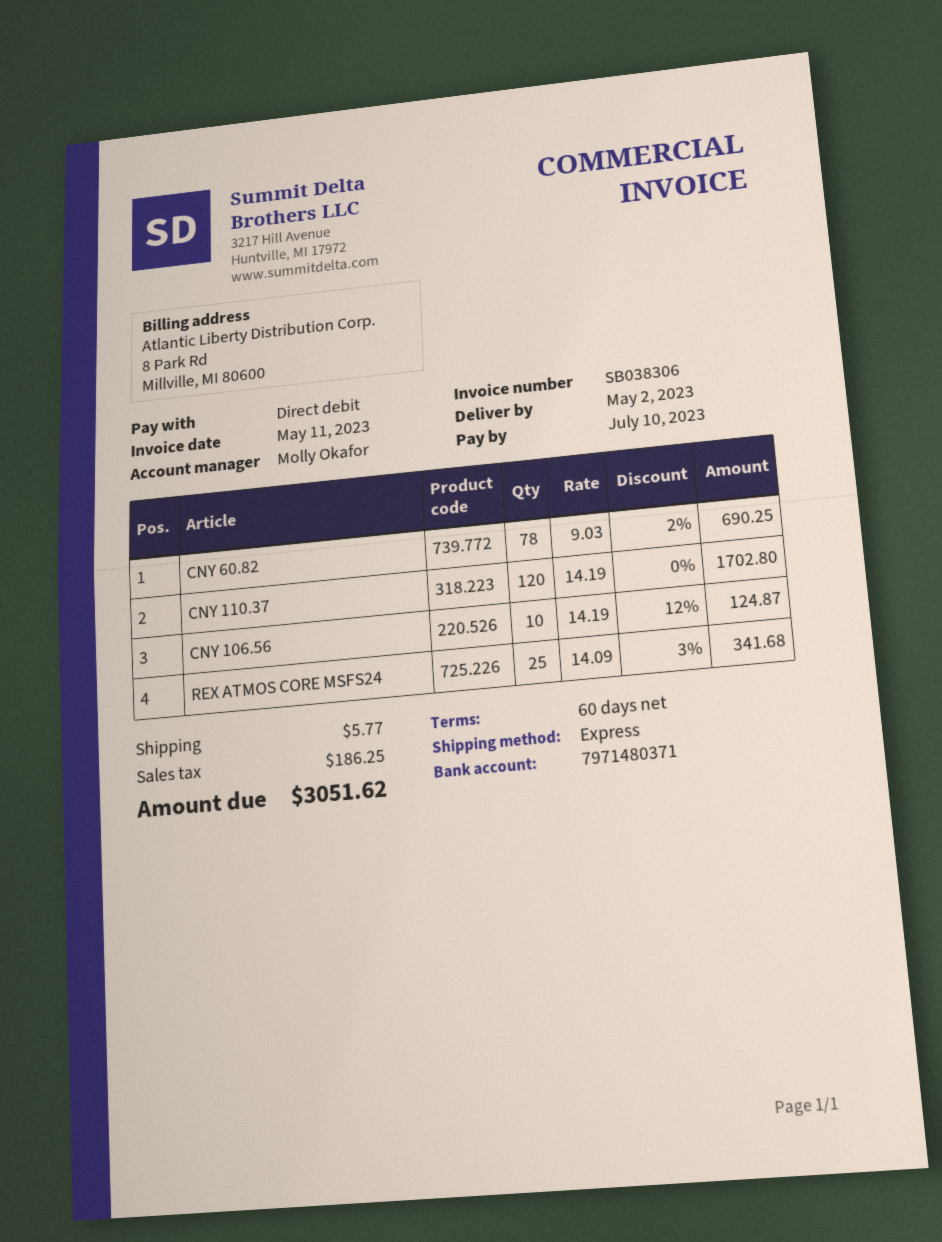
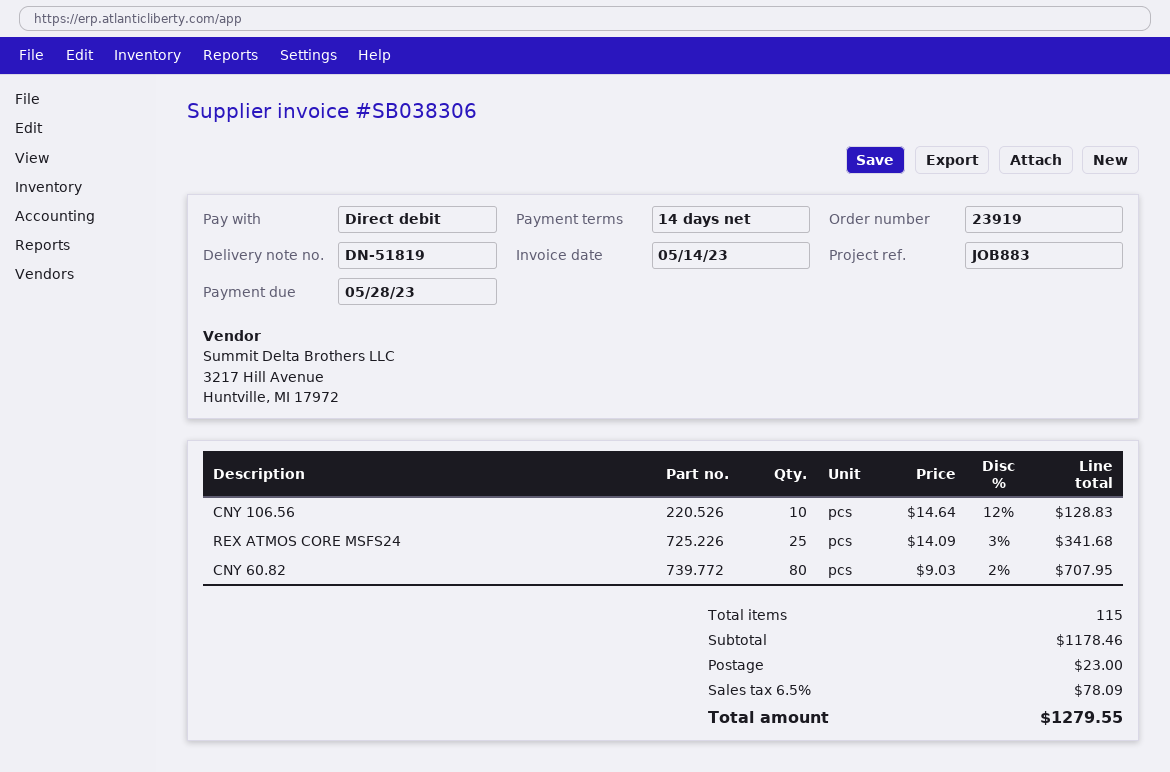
invoice date: 2023-05-11 -> 2023-05-14
payment terms: 60 days -> 14 days
due date: 2023-07-10 -> 2023-05-28
CNY 60.82: 78 x 9.03 - 2% = 690.25 -> 80 x 9.03 - 2% = 707.95
CNY 110.37: 120 x 14.19 = 1702.80 -> none
CNY 106.56: 10 x 14.19 - 12% = 124.87 -> 10 x 14.64 - 12% = 128.83
shipping: 5.77 -> 23.00
tax: 186.25 -> 78.09
total: 3051.62 -> 1279.55

